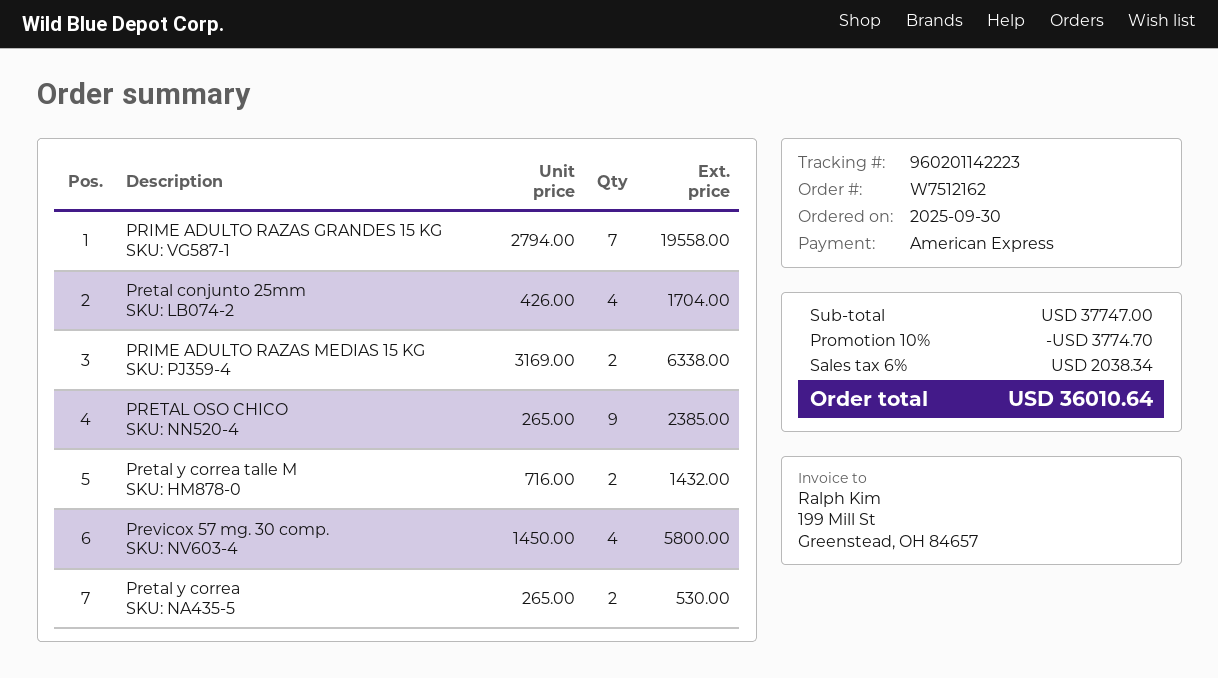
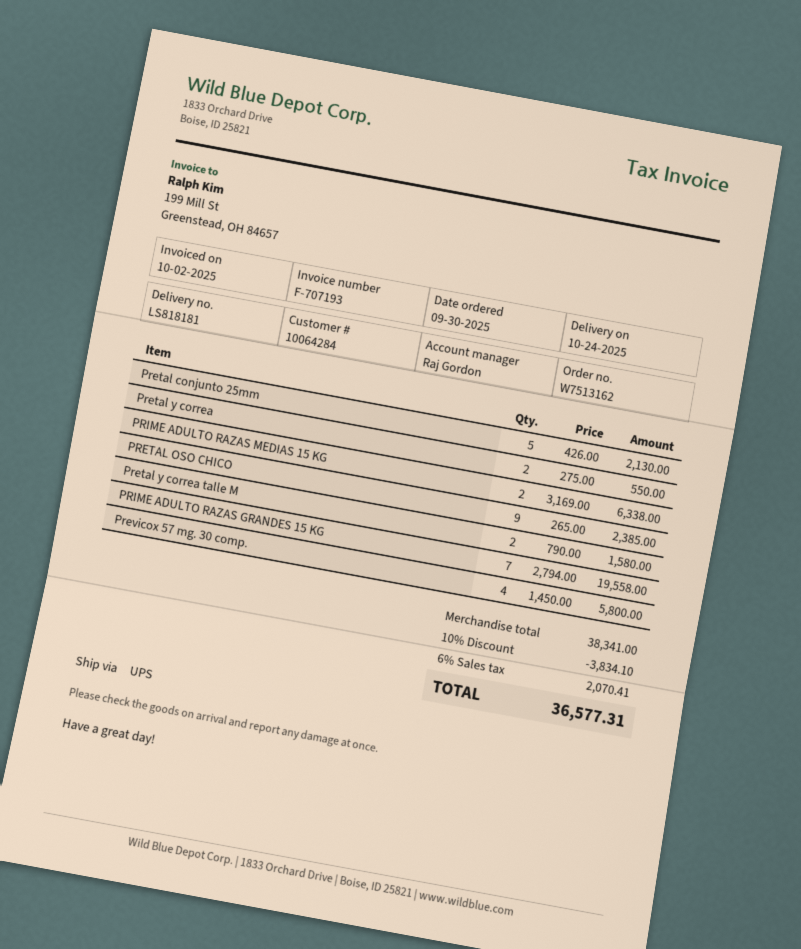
order number: W7512162 -> W7513162
Pretal conjunto 25mm: 4 x 426.00 = 1704.00 -> 5 x 426.00 = 2130.00
Pretal y correa talle M: 2 x 716.00 = 1432.00 -> 2 x 790.00 = 1580.00
Pretal y correa: 2 x 265.00 = 530.00 -> 2 x 275.00 = 550.00
subtotal: 37747.00 -> 38341.00
discount: 10% = 3774.70 -> 10% = 3834.10
tax: 6% = 2038.34 -> 6% = 2070.41
total: 36010.64 -> 36577.31

